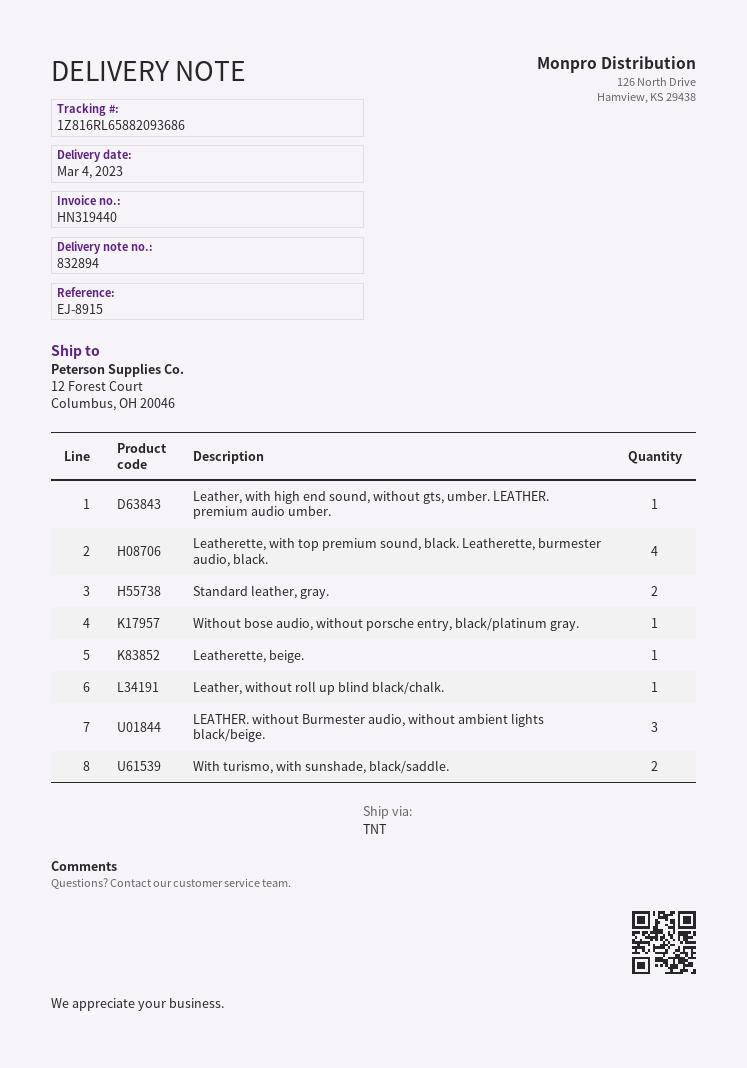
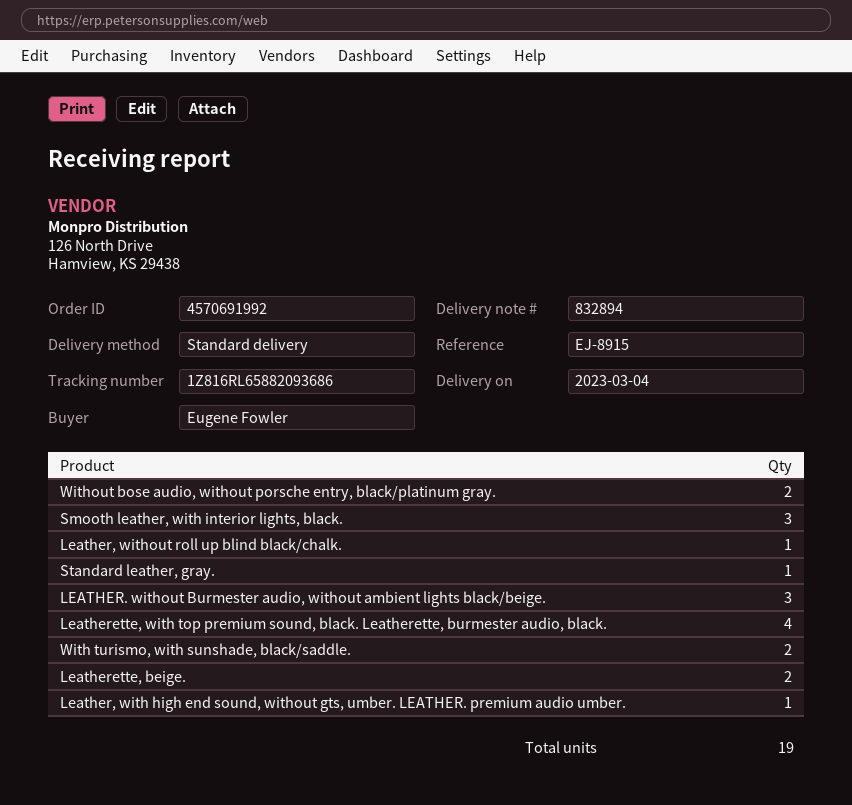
shipping method: TNT -> standard
Standard leather, gray.: 2 -> 1
Without bose audio, without porsche entry, black/platinum gray.: 1 -> 2
Leatherette, beige.: 1 -> 2
Smooth leather, with interior lights, black.: none -> 3

